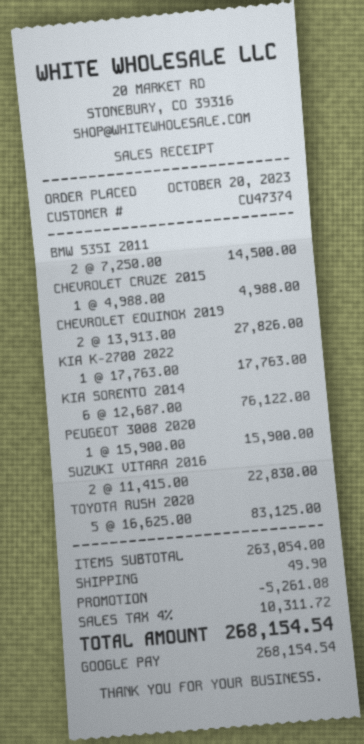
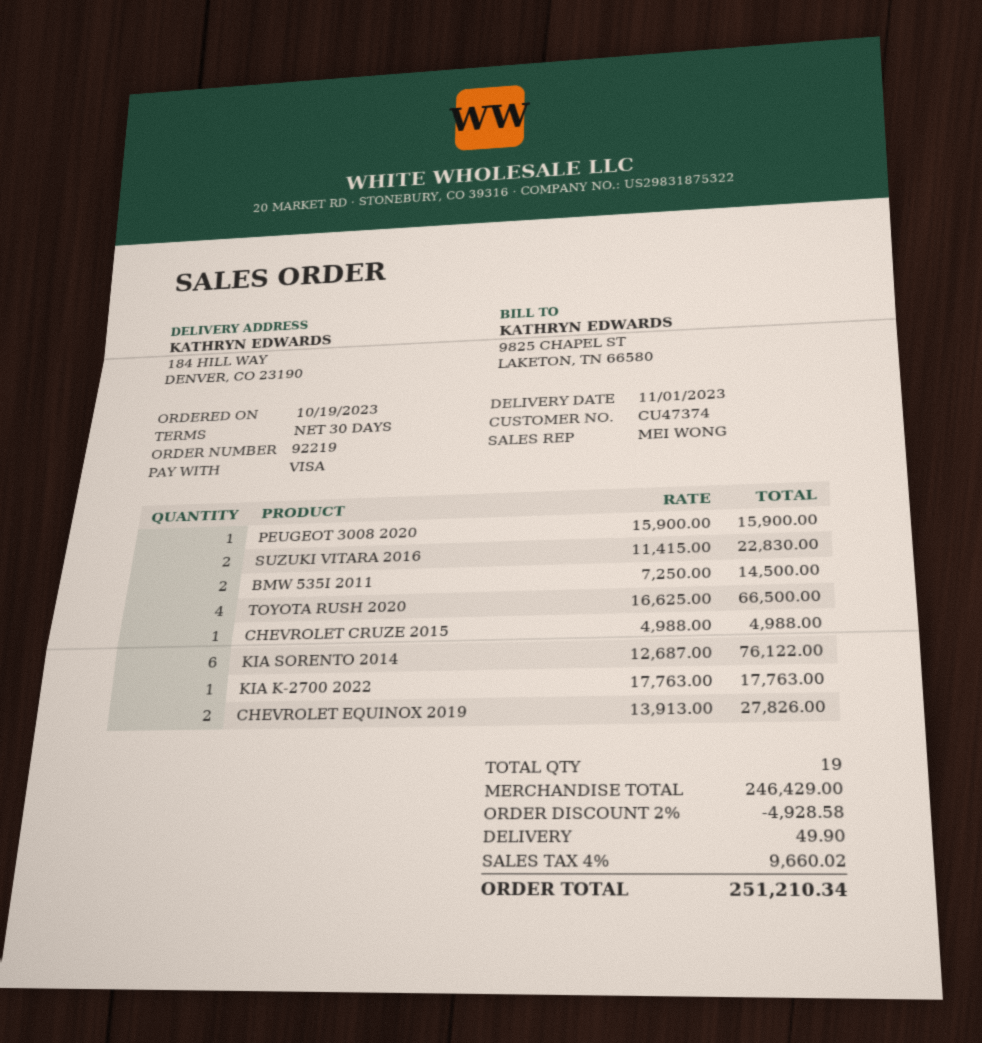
order date: 2023-10-20 -> 2023-10-19
payment method: Google Pay -> Visa
TOYOTA RUSH 2020: 5 x 16625.00 = 83125.00 -> 4 x 16625.00 = 66500.00
subtotal: 263054.00 -> 246429.00
discount: 5261.08 -> 4928.58
tax: 4% = 10311.72 -> 4% = 9660.02
total: 268154.54 -> 251210.34

